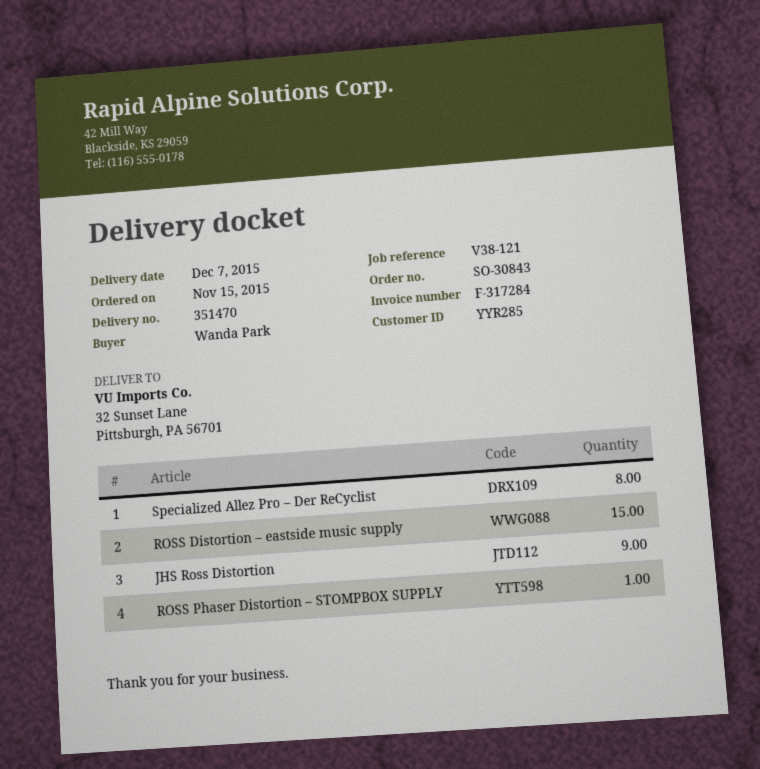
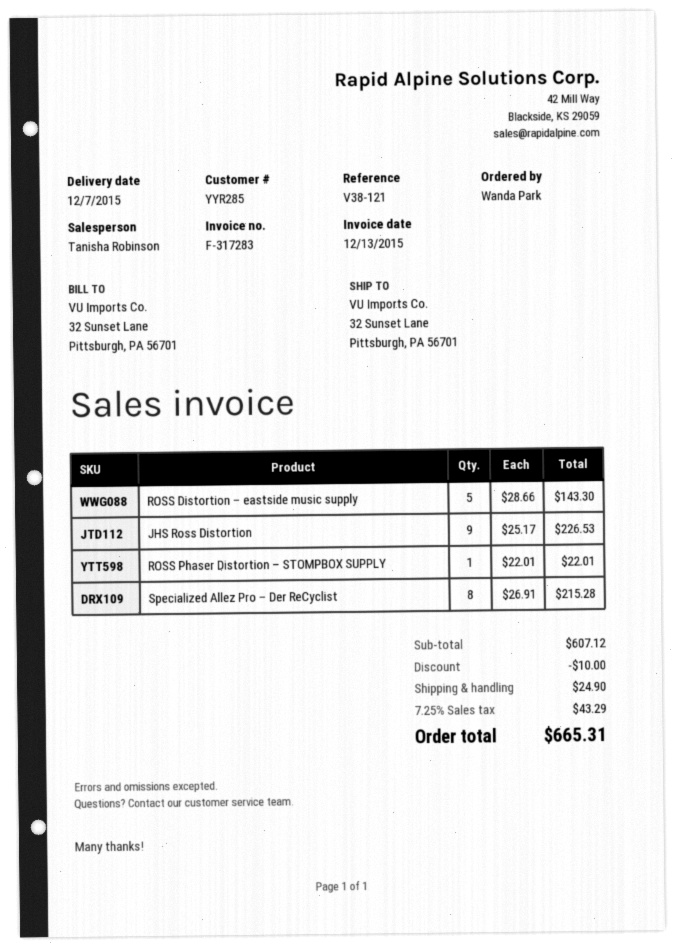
invoice number: F-317284 -> F-317283
ROSS Distortion – eastside music supply: 15 -> 5

